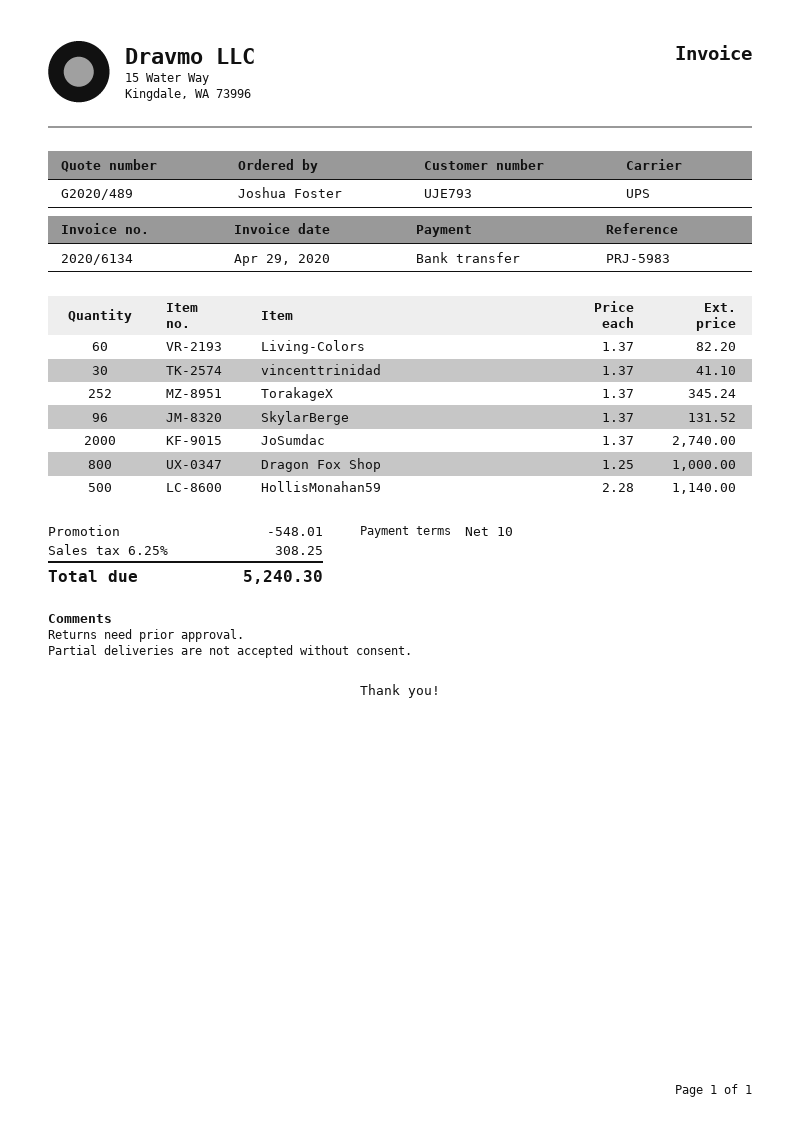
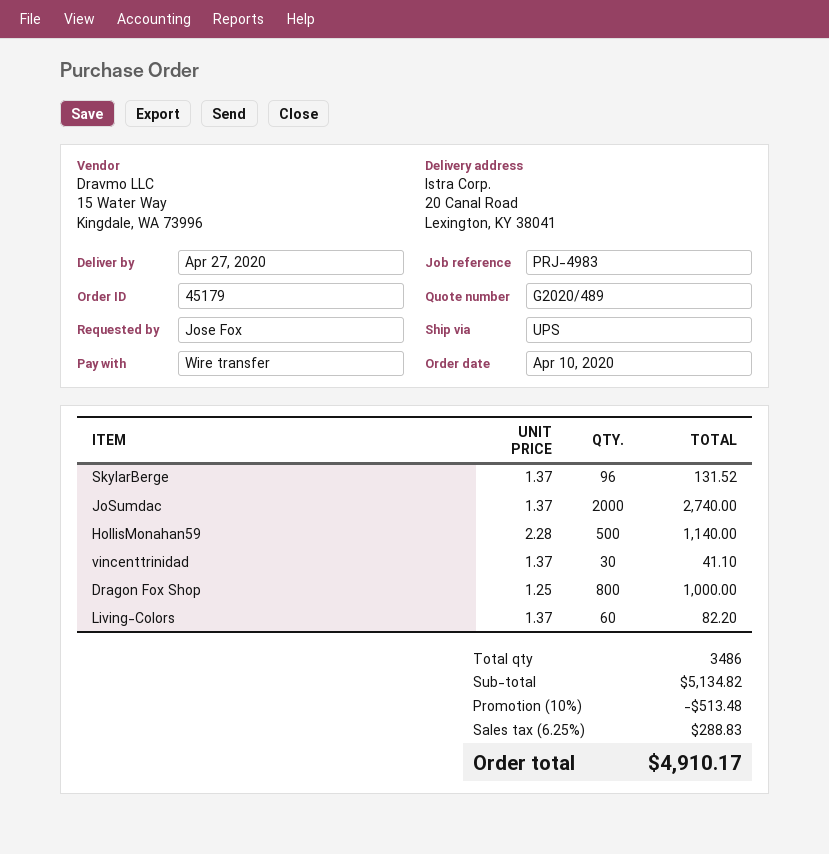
reference: PRJ-5983 -> PRJ-4983
ordered by: Joshua Foster -> Jose Fox
TorakageX: 252 x 1.37 = 345.24 -> none
discount: 548.01 -> 513.48
tax: 6.25% = 308.25 -> 6.25% = 288.83
total: 5240.30 -> 4910.17

